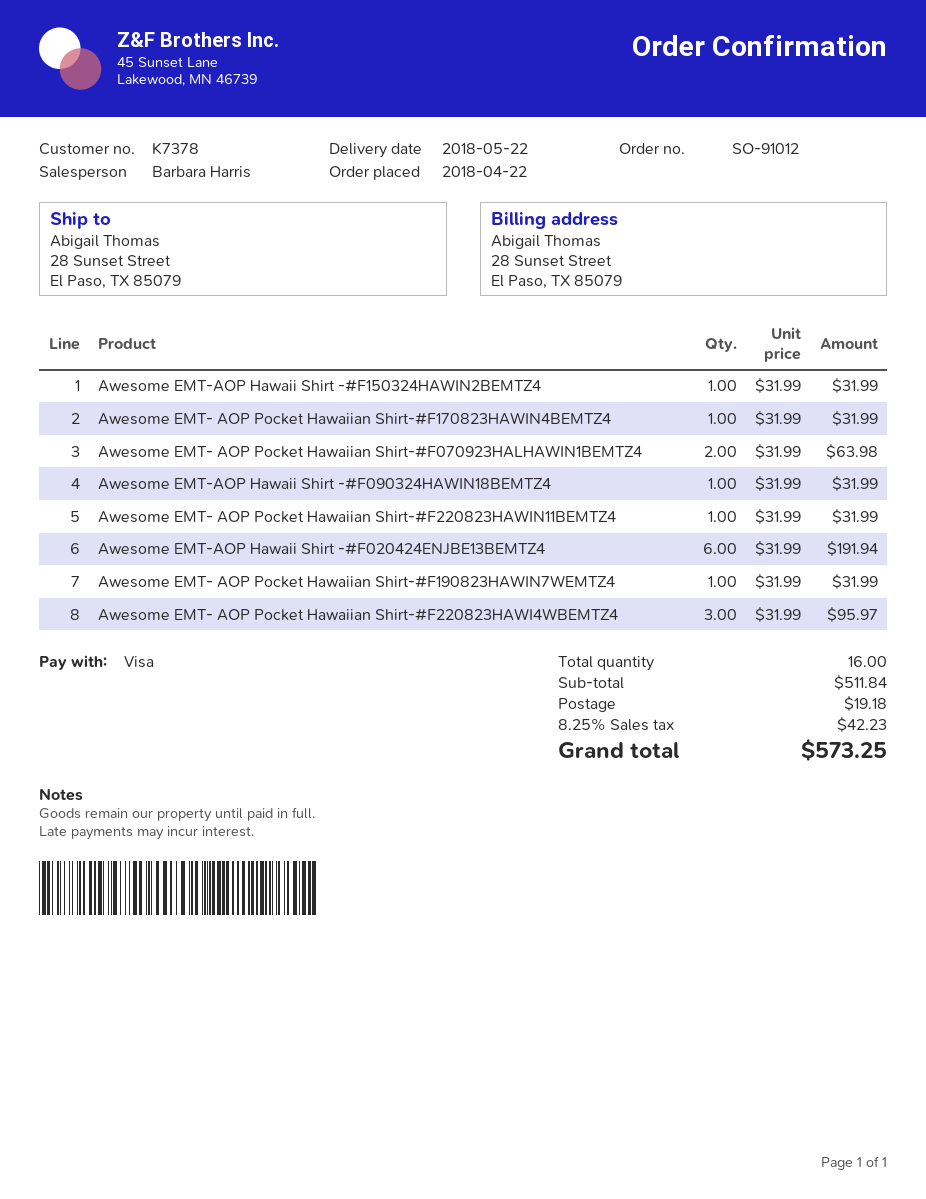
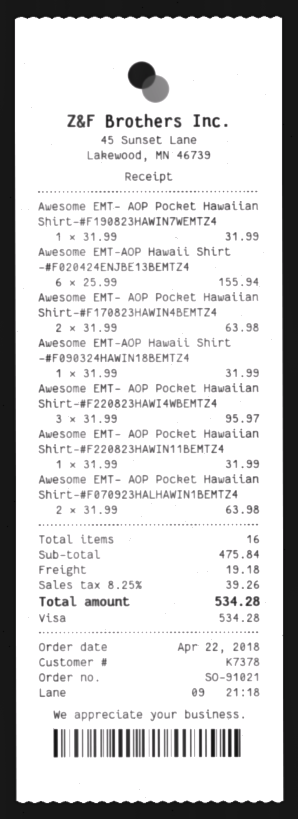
order number: SO-91012 -> SO-91021
Awesome EMT-AOP Hawaii Shirt -#F150324HAWIN2BEMTZ4: 1 x 31.99 = 31.99 -> none
Awesome EMT- AOP Pocket Hawaiian Shirt-#F170823HAWIN4BEMTZ4: 1 x 31.99 = 31.99 -> 2 x 31.99 = 63.98
Awesome EMT-AOP Hawaii Shirt -#F020424ENJBE13BEMTZ4: 6 x 31.99 = 191.94 -> 6 x 25.99 = 155.94
subtotal: 511.84 -> 475.84
tax: 8.25% = 42.23 -> 8.25% = 39.26
total: 573.25 -> 534.28

